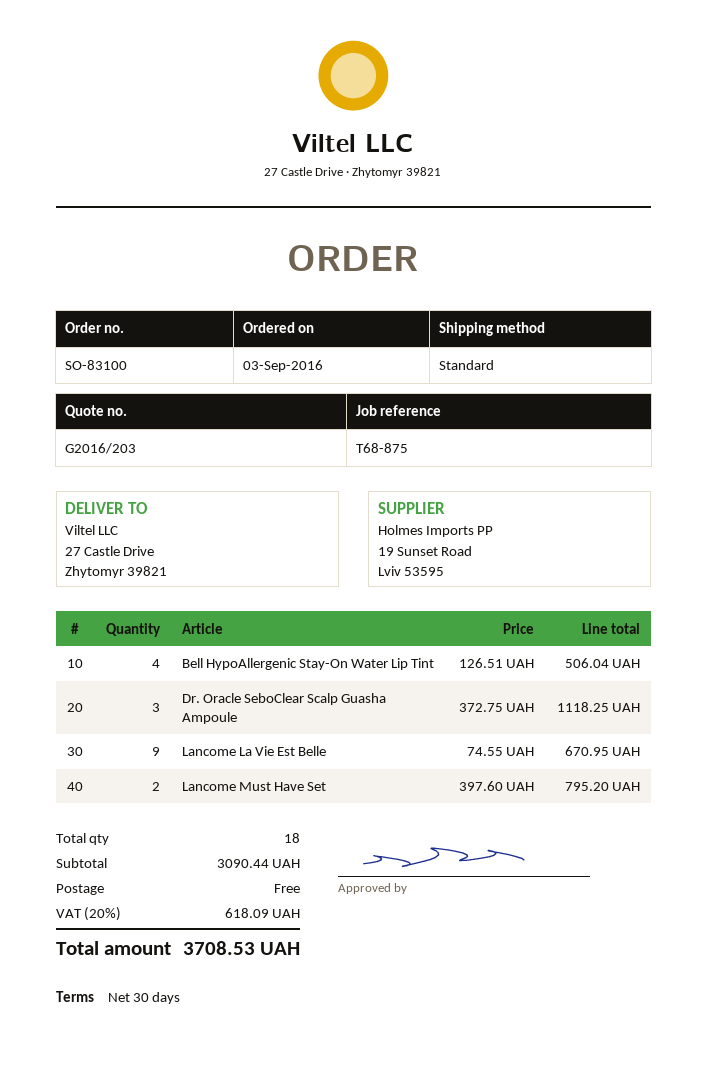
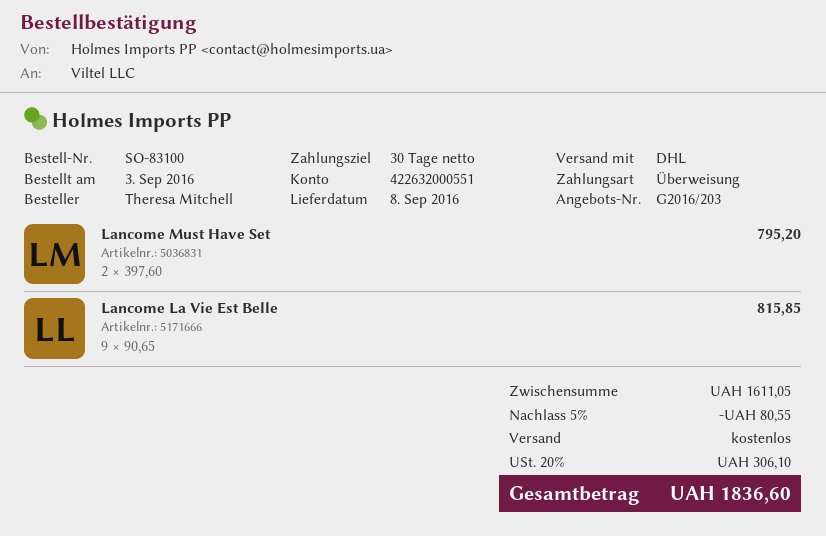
shipping method: standard -> DHL
Bell HypoAllergenic Stay-On Water Lip Tint: 4 x 126.51 = 506.04 -> none
Dr. Oracle SeboClear Scalp Guasha Ampoule: 3 x 372.75 = 1118.25 -> none
Lancome La Vie Est Belle: 9 x 74.55 = 670.95 -> 9 x 90.65 = 815.85
subtotal: 3090.44 -> 1611.05
discount: none -> 5% = 80.55
tax: 20% = 618.09 -> 20% = 306.10
total: 3708.53 -> 1836.60

